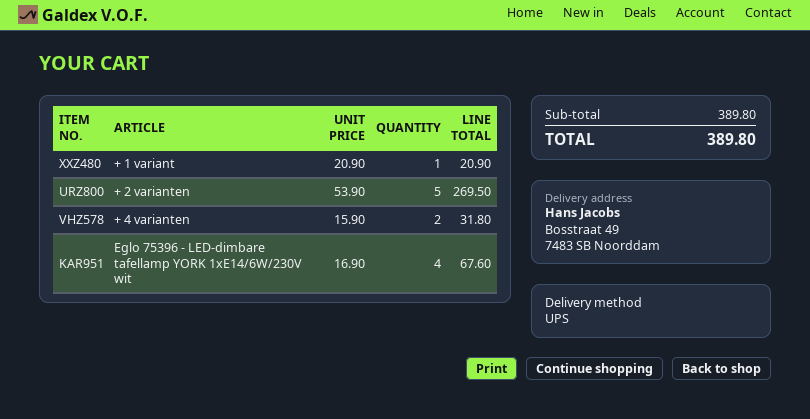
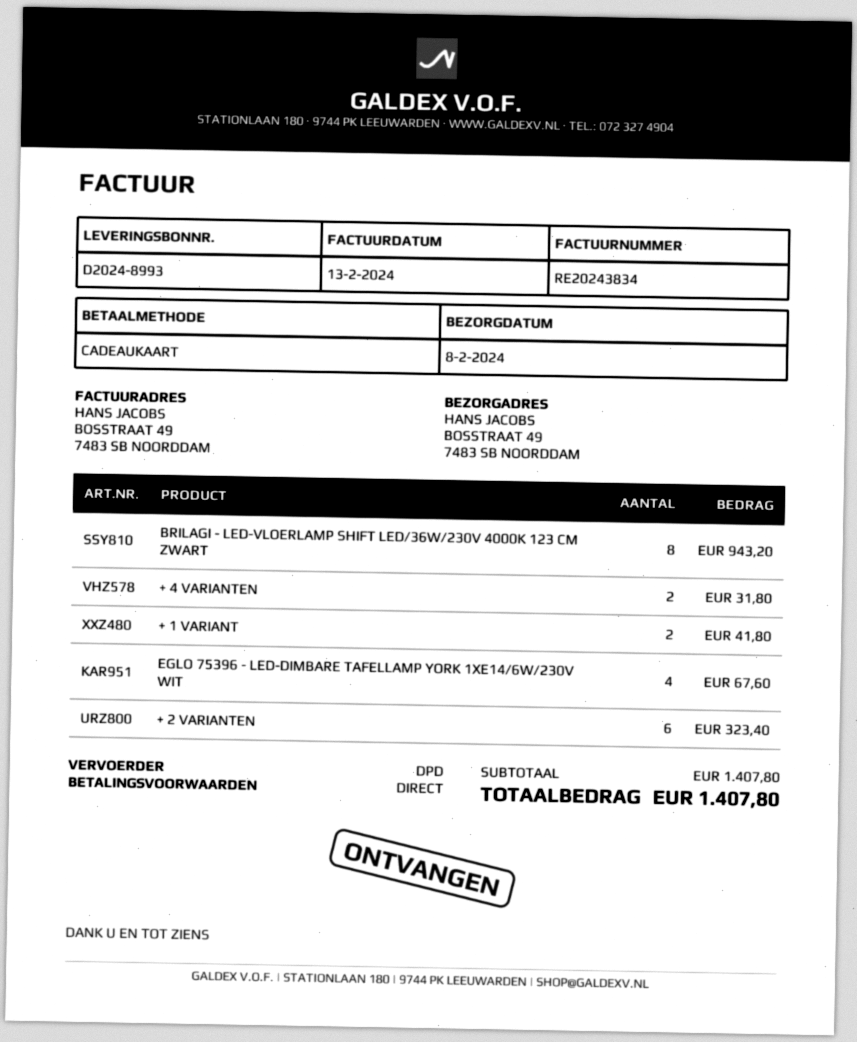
shipping method: UPS -> DPD
+ 1 variant: 1 for 20.90 -> 2 for 41.80
+ 2 varianten: 5 for 269.50 -> 6 for 323.40
BRILAGI - LED-VLOERLAMP SHIFT LED/36W/230V 4000K 123 CM ZWART: none -> 8 for 943.20
subtotal: 389.80 -> 1407.80
total: 389.80 -> 1407.80

